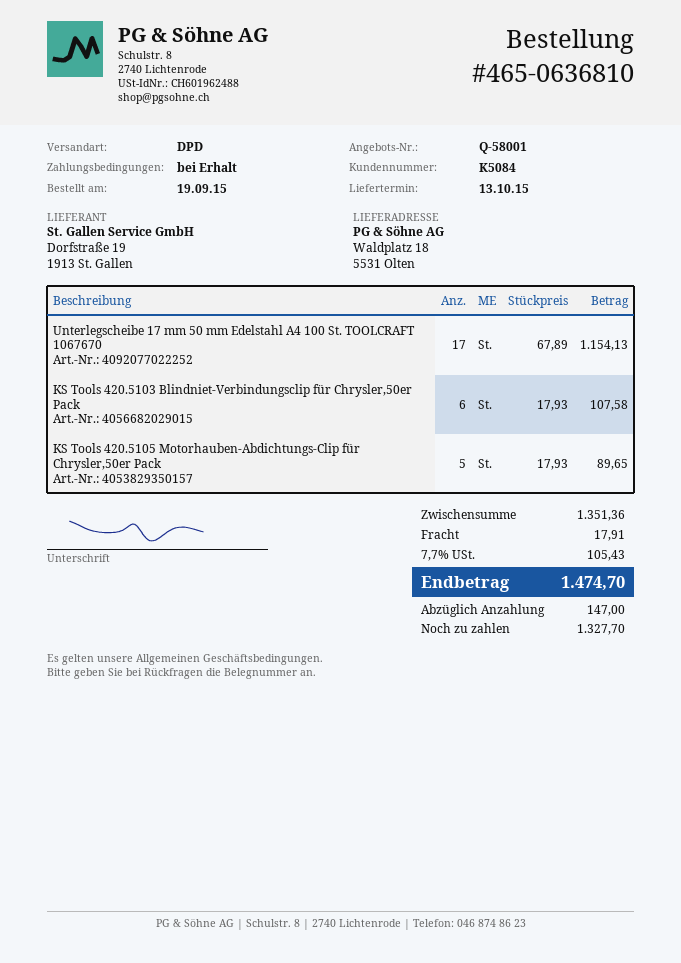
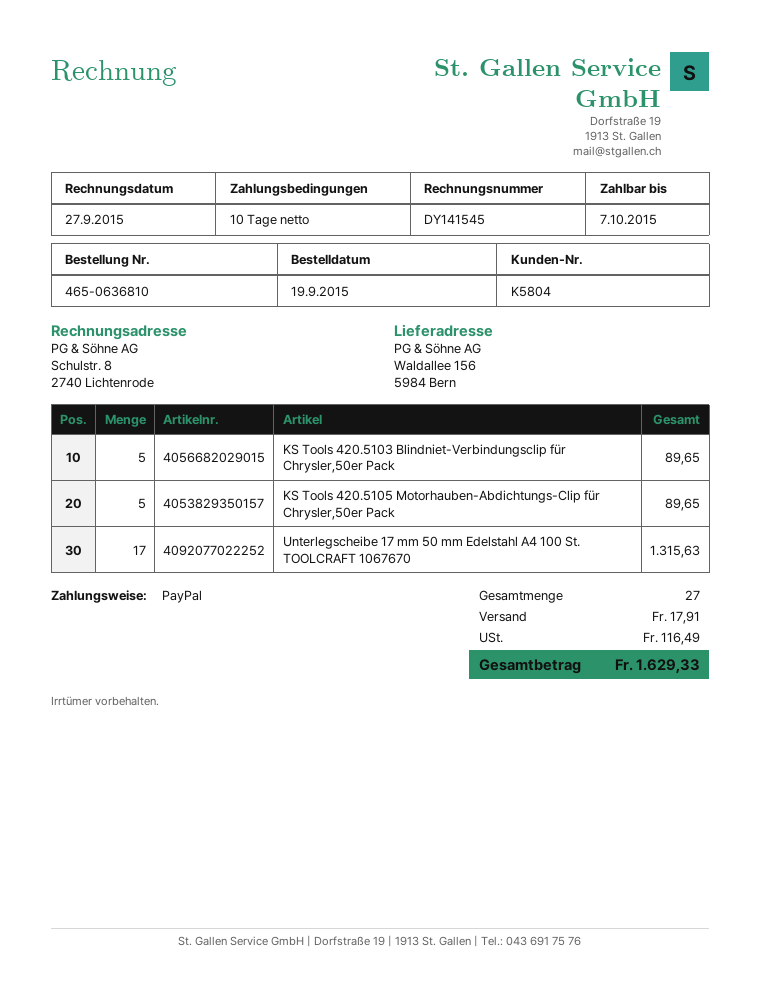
payment terms: on receipt -> 10 days
customer number: K5084 -> K5804
ship to: Waldplatz 18, 5531 Olten -> Waldallee 156, 5984 Bern
Unterlegscheibe 17 mm 50 mm Edelstahl A4 100 St. TOOLCRAFT 1067670: 17 for 1154.13 -> 17 for 1315.63
KS Tools 420.5103 Blindniet-Verbindungsclip für Chrysler,50er Pack: 6 for 107.58 -> 5 for 89.65
tax: 105.43 -> 116.49
total: 1474.70 -> 1629.33

